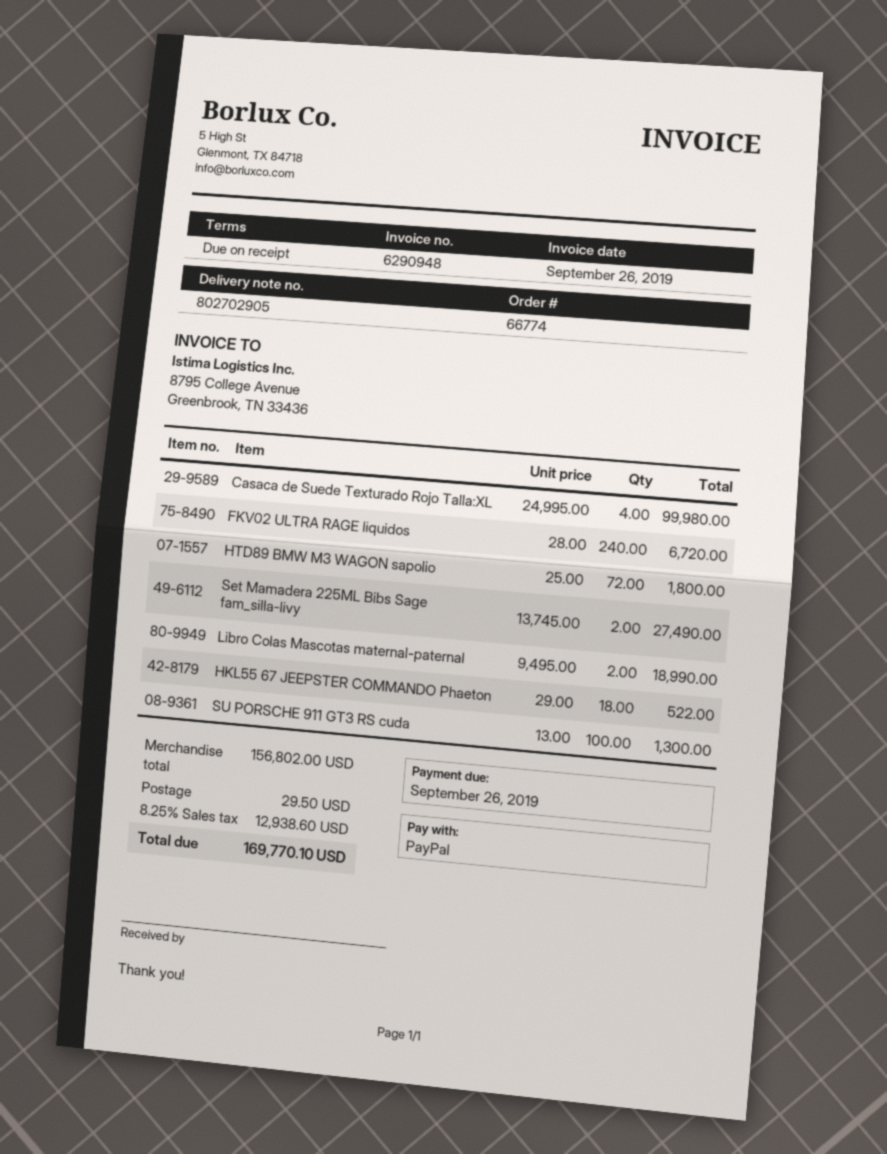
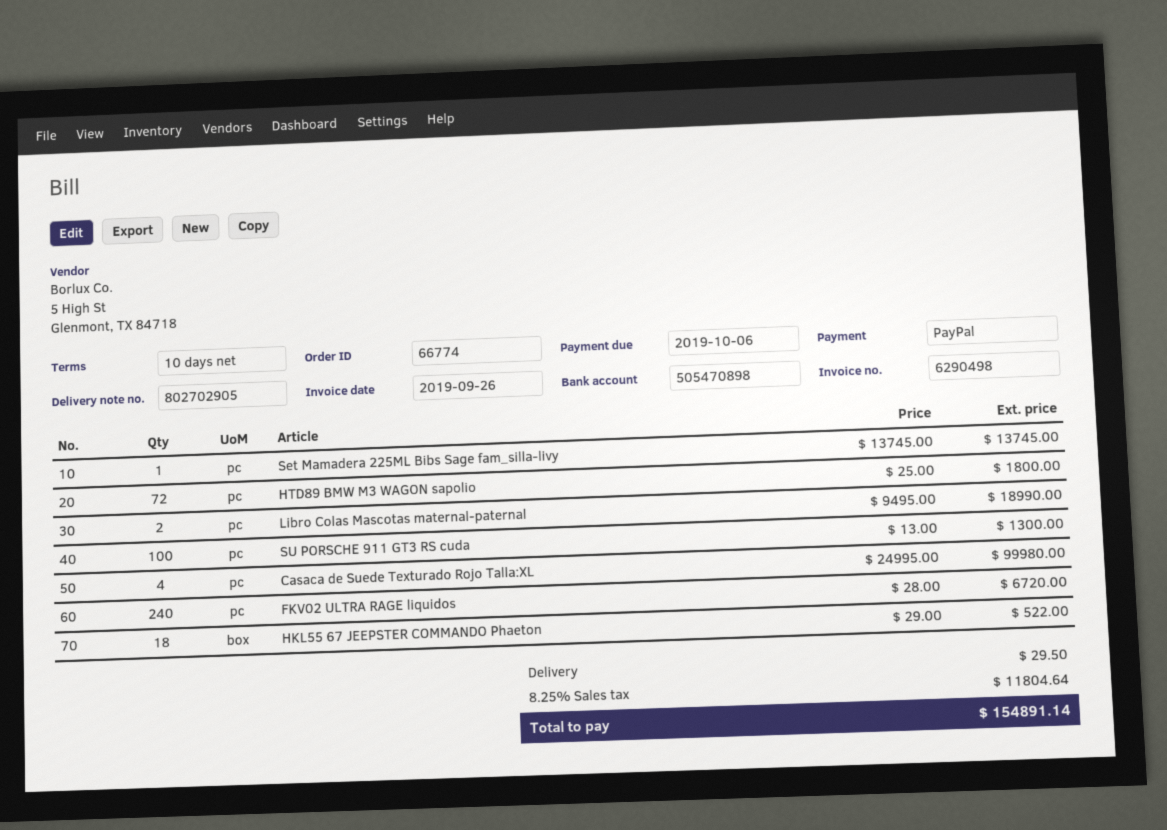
invoice number: 6290948 -> 6290498
payment terms: on receipt -> 10 days
due date: 2019-09-26 -> 2019-10-06
Set Mamadera 225ML Bibs Sage fam_silla-livy: 2 x 13745.00 = 27490.00 -> 1 x 13745.00 = 13745.00
tax: 8.25% = 12938.60 -> 8.25% = 11804.64
total: 169770.10 -> 154891.14

